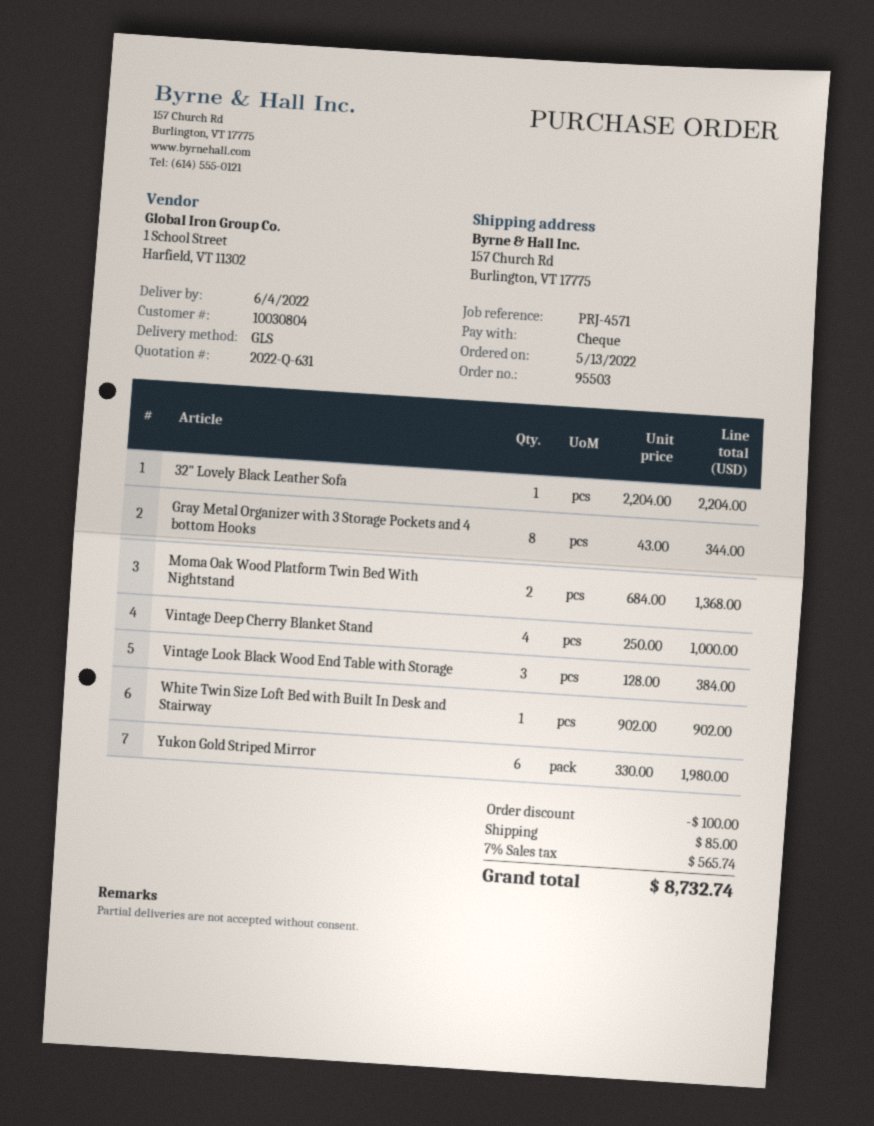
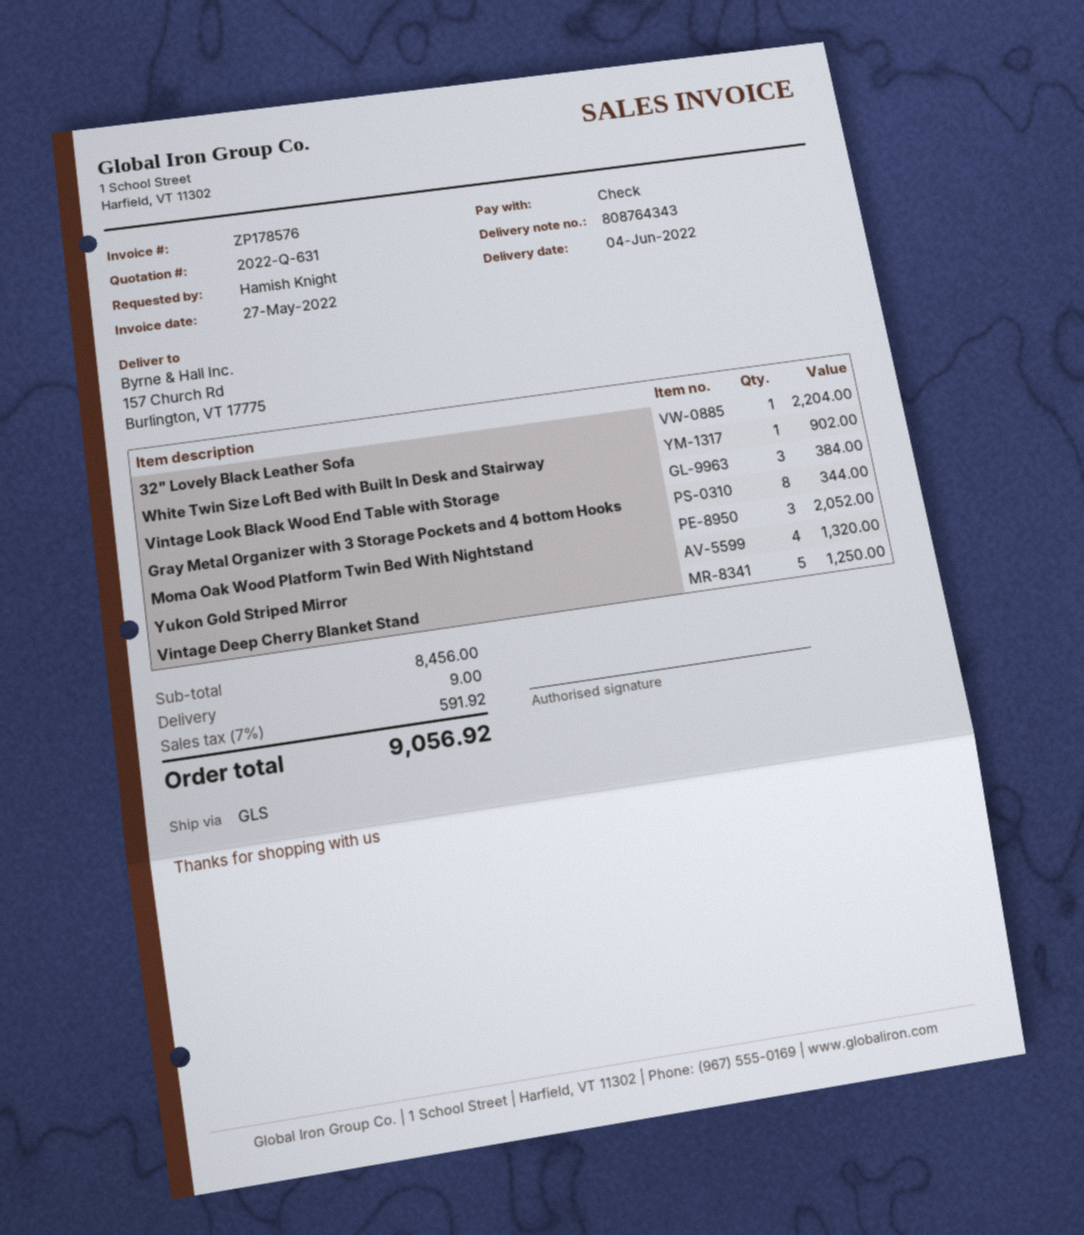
Moma Oak Wood Platform Twin Bed With Nightstand: 2 for 1368.00 -> 3 for 2052.00
Vintage Deep Cherry Blanket Stand: 4 for 1000.00 -> 5 for 1250.00
Yukon Gold Striped Mirror: 6 for 1980.00 -> 4 for 1320.00
discount: 100.00 -> none
shipping: 85.00 -> 9.00
tax: 7% = 565.74 -> 7% = 591.92
total: 8732.74 -> 9056.92

